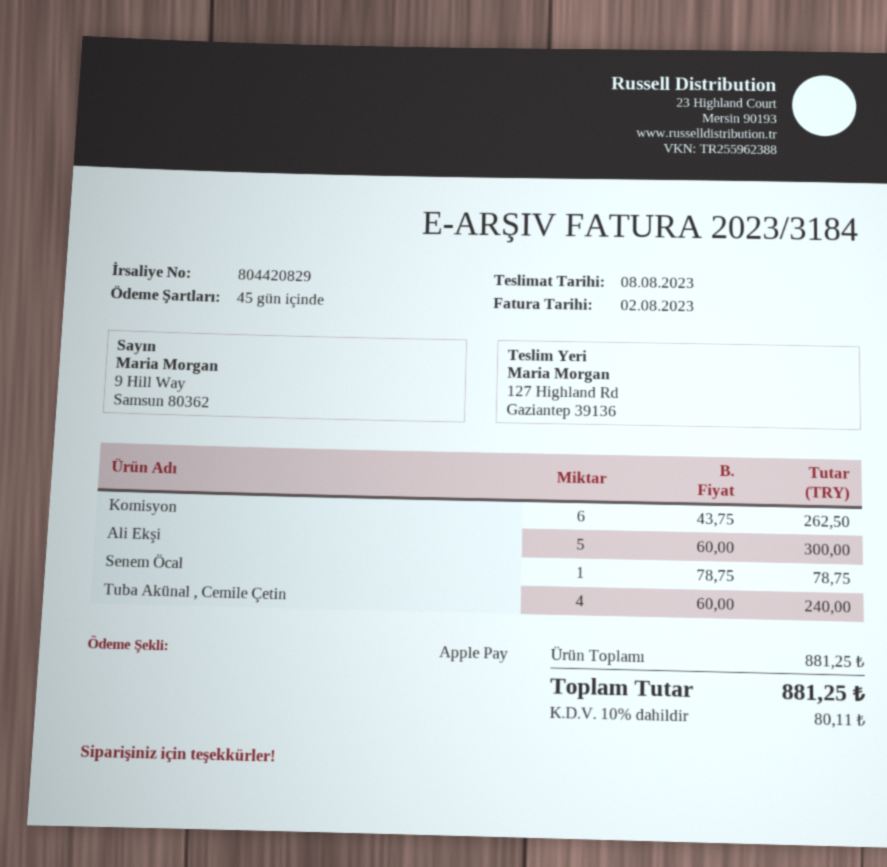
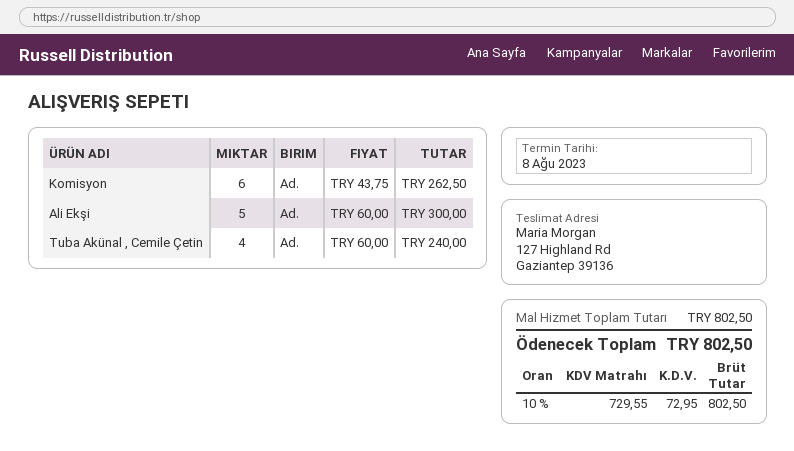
Senem Öcal: 1 x 78.75 = 78.75 -> none
subtotal: 881.25 -> 802.50
tax: 10% = 80.11 -> 10% = 72.95
total: 881.25 -> 802.50

